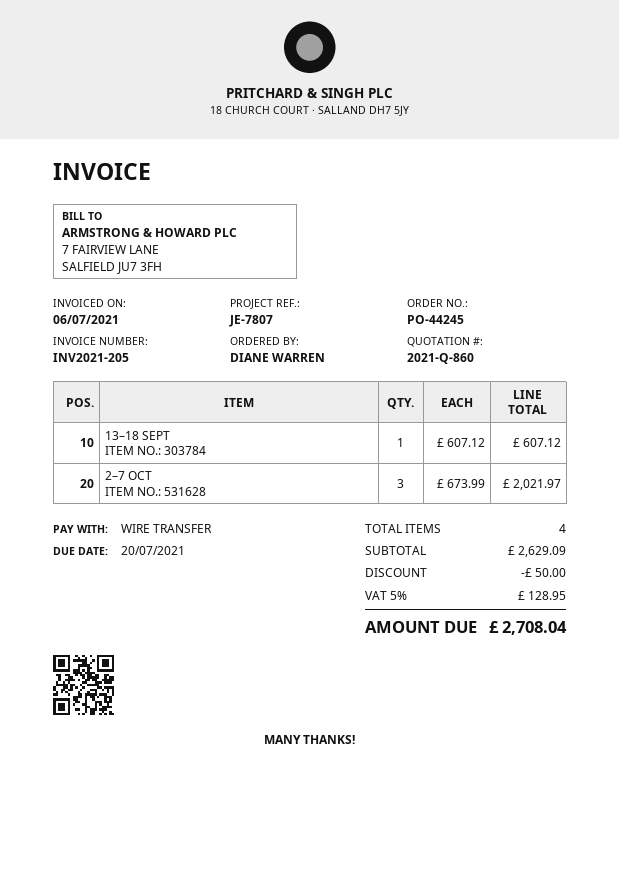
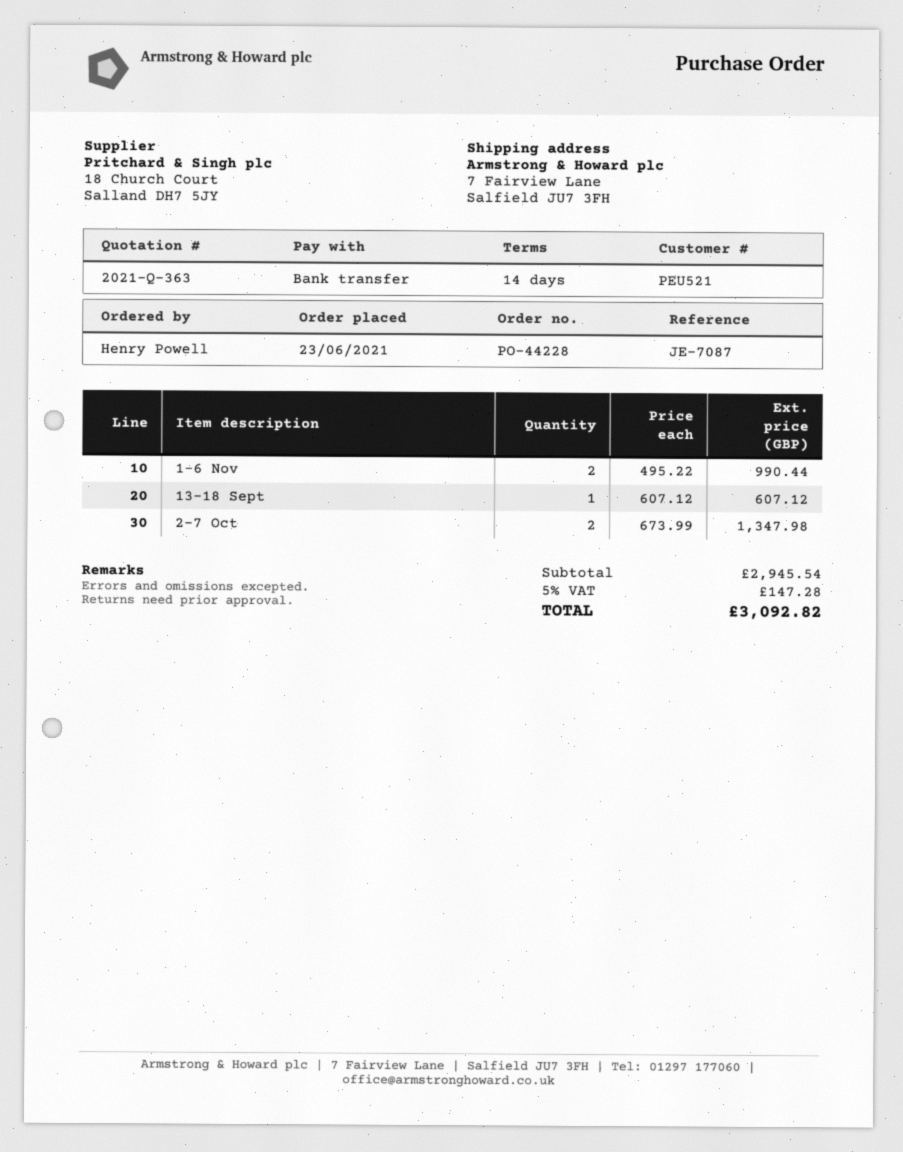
quote number: 2021-Q-860 -> 2021-Q-363
order number: PO-44245 -> PO-44228
reference: JE-7807 -> JE-7087
ordered by: DIANE WARREN -> Henry Powell
2–7 OCT: 3 x 673.99 = 2021.97 -> 2 x 673.99 = 1347.98
1–6 Nov: none -> 2 x 495.22 = 990.44
subtotal: 2629.09 -> 2945.54
discount: 50.00 -> none
tax: 5% = 128.95 -> 5% = 147.28
total: 2708.04 -> 3092.82

